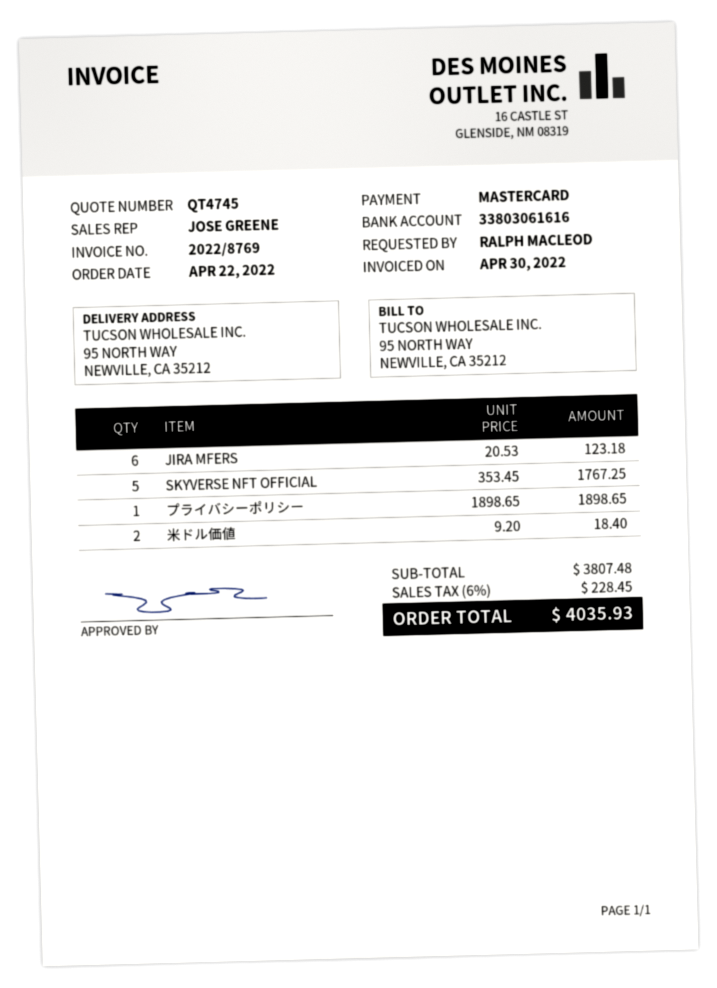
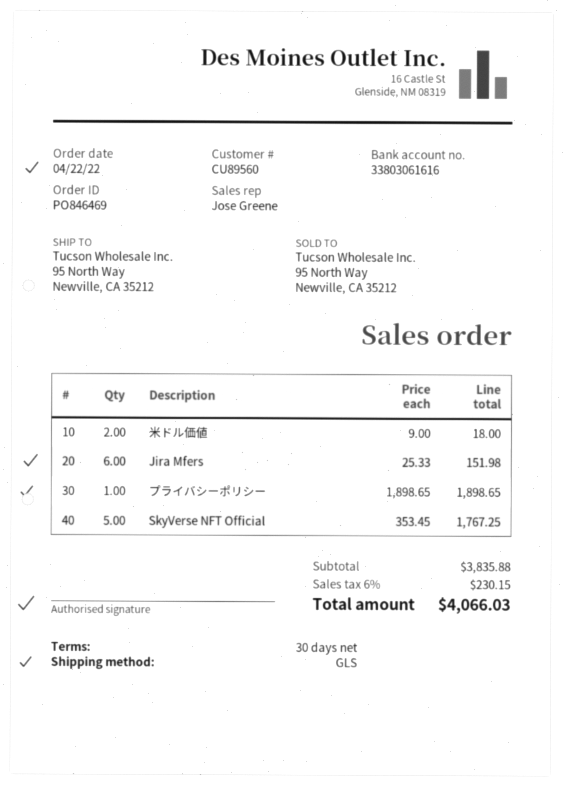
JIRA MFERS: 6 x 20.53 = 123.18 -> 6 x 25.33 = 151.98
米ドル価値: 2 x 9.20 = 18.40 -> 2 x 9.00 = 18.00
subtotal: 3807.48 -> 3835.88
tax: 6% = 228.45 -> 6% = 230.15
total: 4035.93 -> 4066.03

